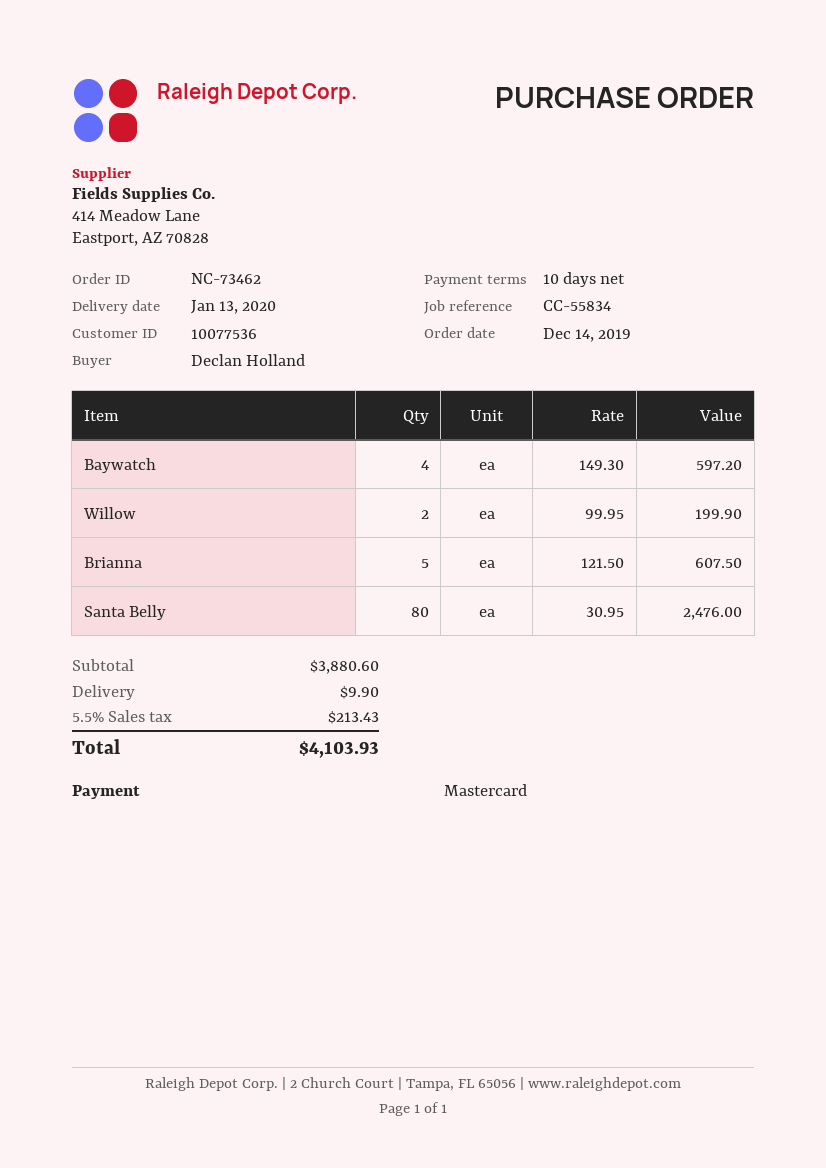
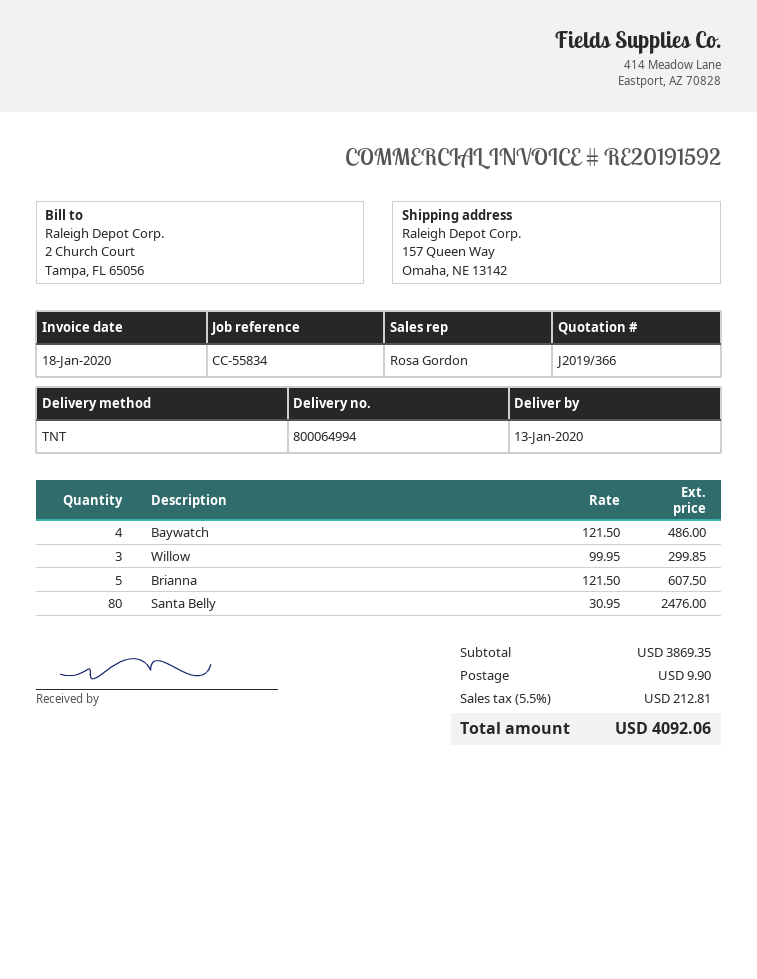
Baywatch: 4 x 149.30 = 597.20 -> 4 x 121.50 = 486.00
Willow: 2 x 99.95 = 199.90 -> 3 x 99.95 = 299.85
subtotal: 3880.60 -> 3869.35
tax: 5.5% = 213.43 -> 5.5% = 212.81
total: 4103.93 -> 4092.06

